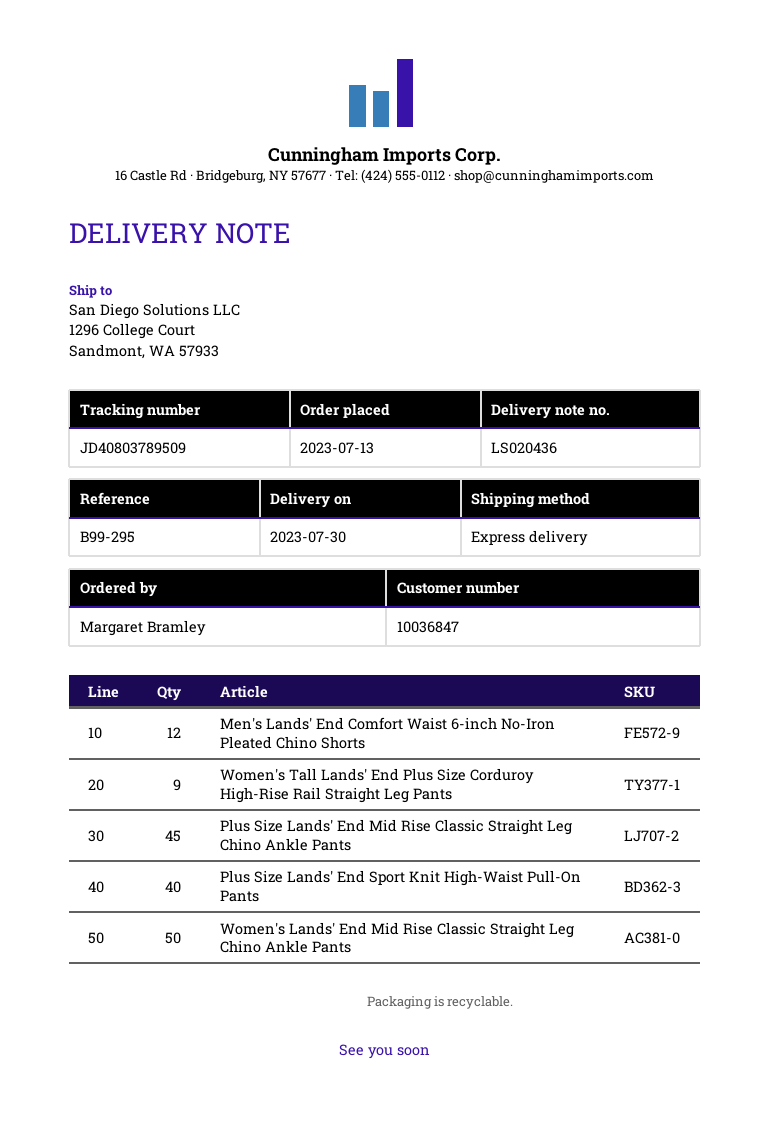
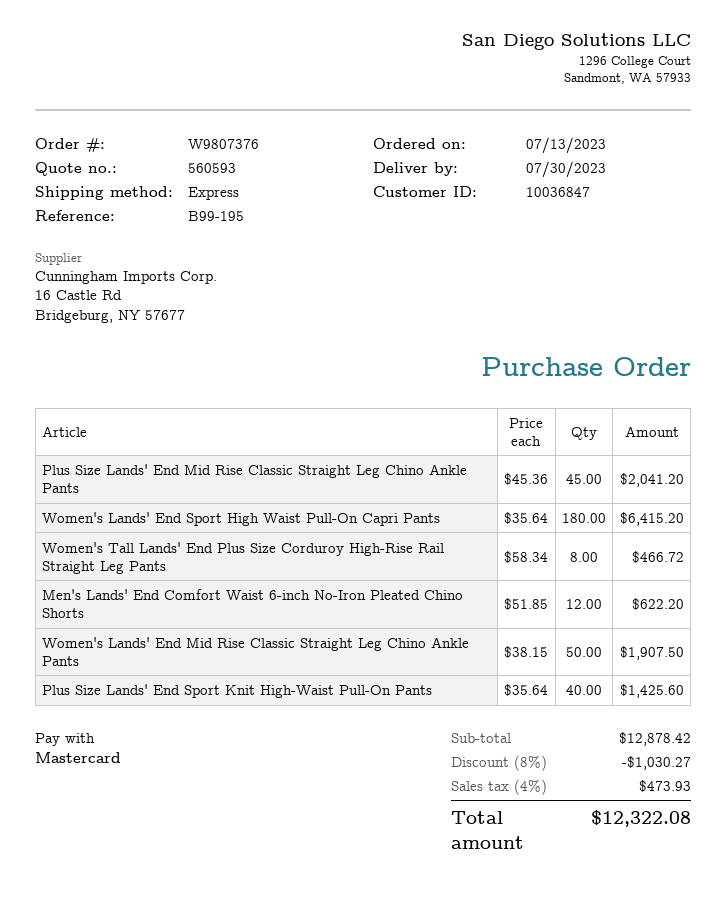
reference: B99-295 -> B99-195
Women's Tall Lands' End Plus Size Corduroy High-Rise Rail Straight Leg Pants: 9 -> 8
Women's Lands' End Sport High Waist Pull-On Capri Pants: none -> 180

